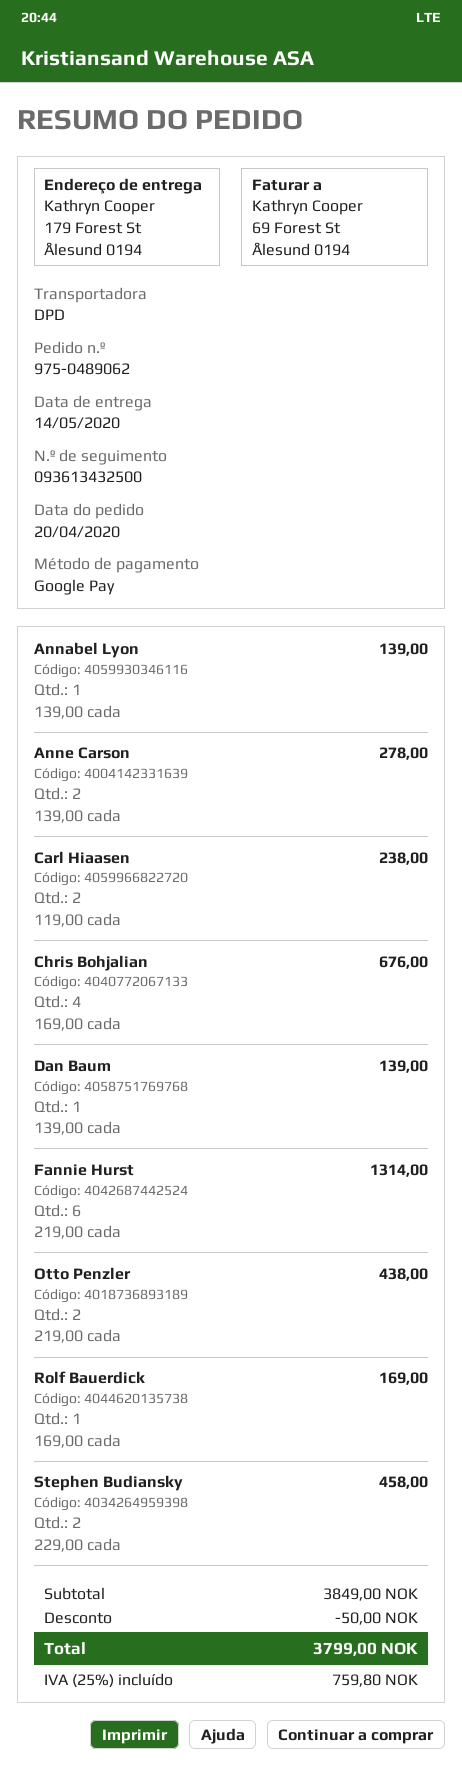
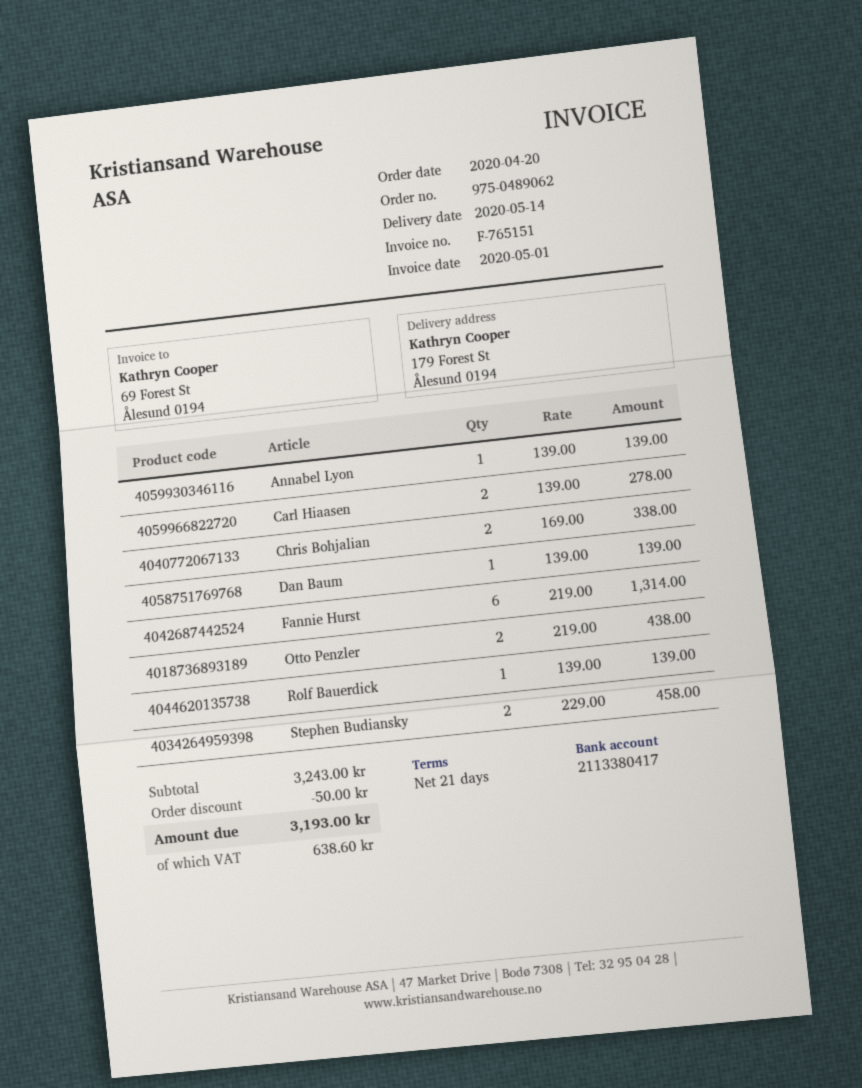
Anne Carson: 2 x 139.00 = 278.00 -> none
Carl Hiaasen: 2 x 119.00 = 238.00 -> 2 x 139.00 = 278.00
Chris Bohjalian: 4 x 169.00 = 676.00 -> 2 x 169.00 = 338.00
Rolf Bauerdick: 1 x 169.00 = 169.00 -> 1 x 139.00 = 139.00
subtotal: 3849.00 -> 3243.00
tax: 759.80 -> 638.60
total: 3799.00 -> 3193.00

